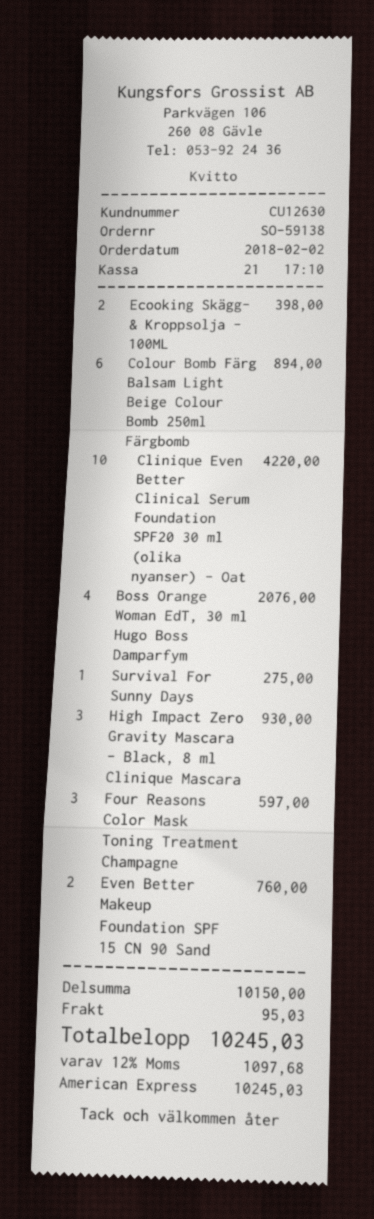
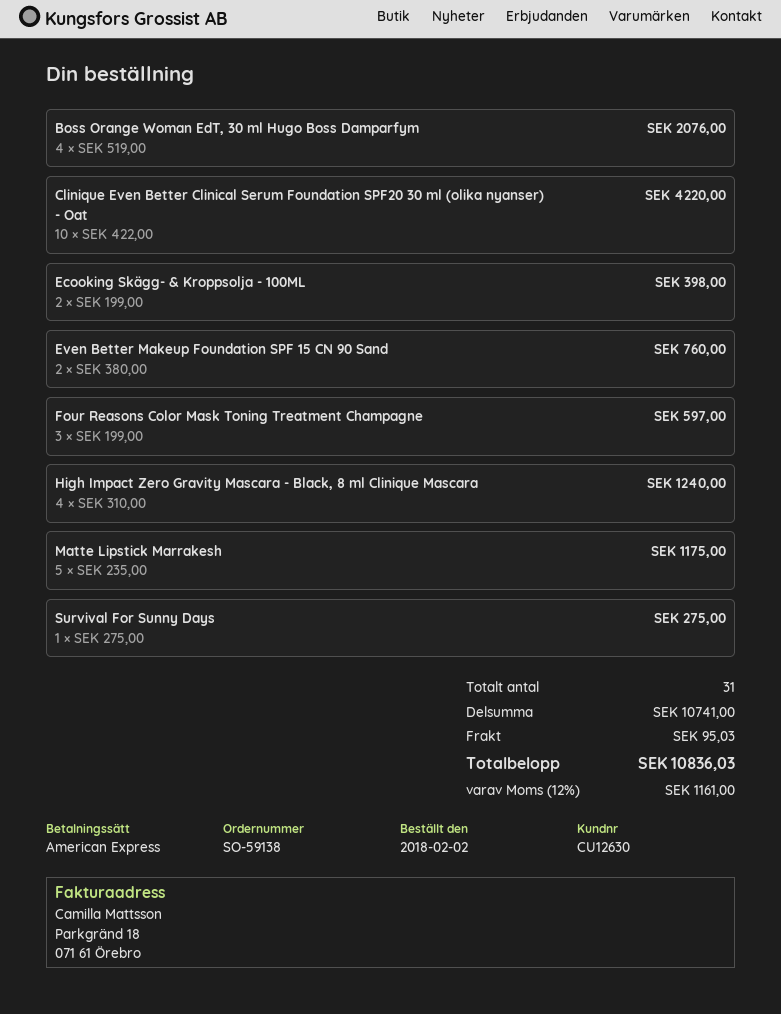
Colour Bomb Färg Balsam Light Beige Colour Bomb 250ml Färgbomb: 6 for 894.00 -> none
High Impact Zero Gravity Mascara - Black, 8 ml Clinique Mascara: 3 for 930.00 -> 4 for 1240.00
Matte Lipstick Marrakesh: none -> 5 for 1175.00
subtotal: 10150.00 -> 10741.00
tax: 12% = 1097.68 -> 12% = 1161.00
total: 10245.03 -> 10836.03

